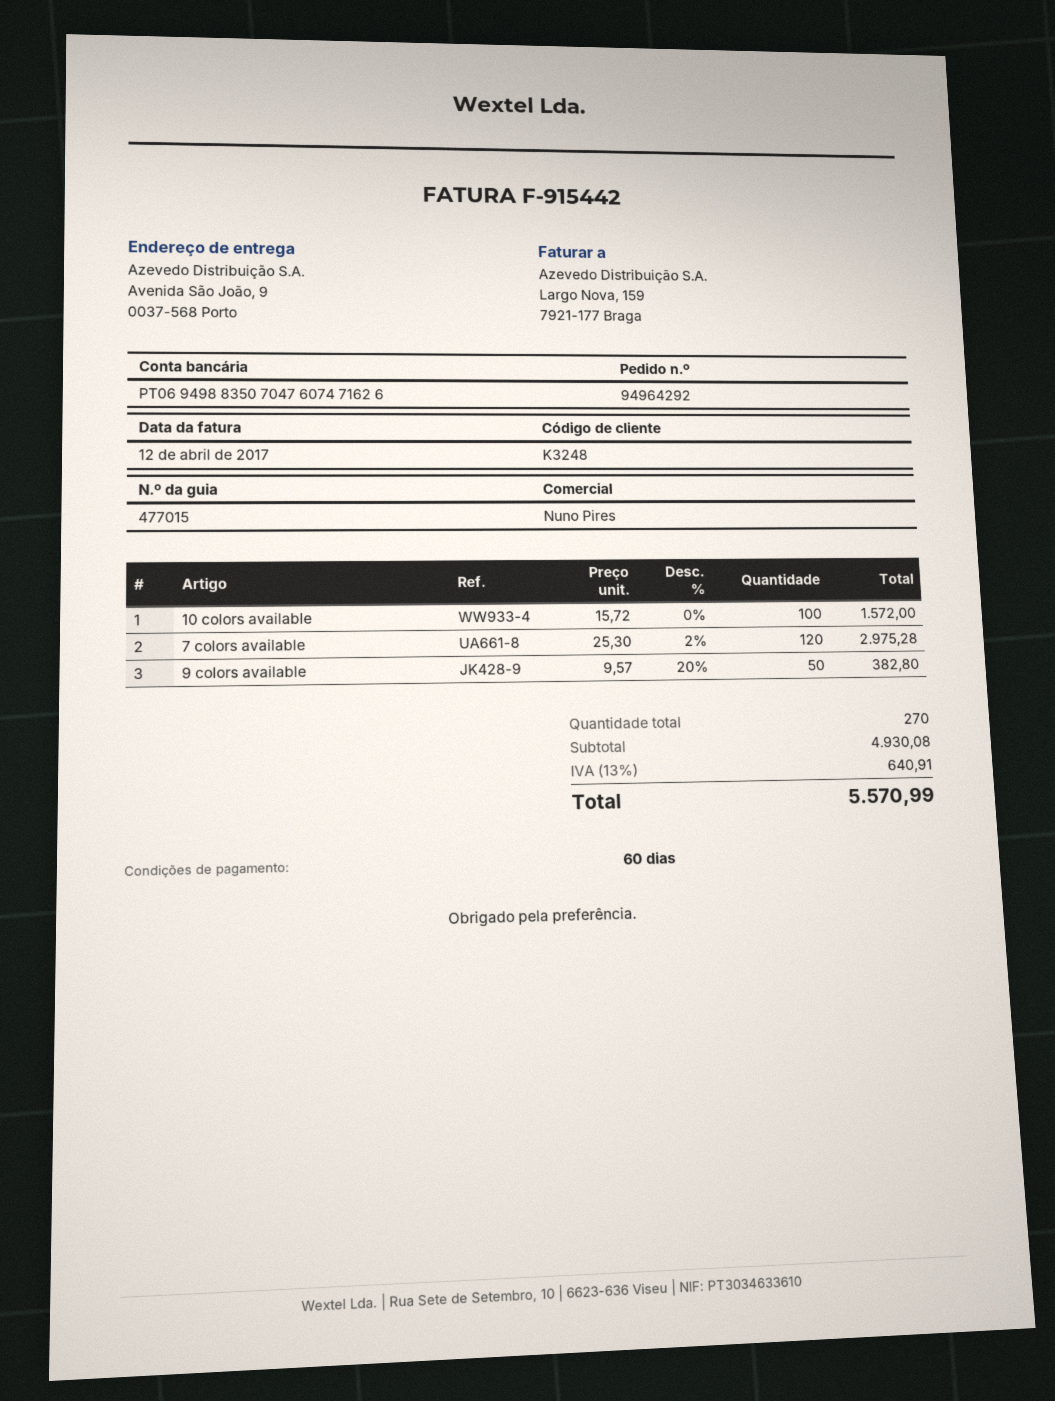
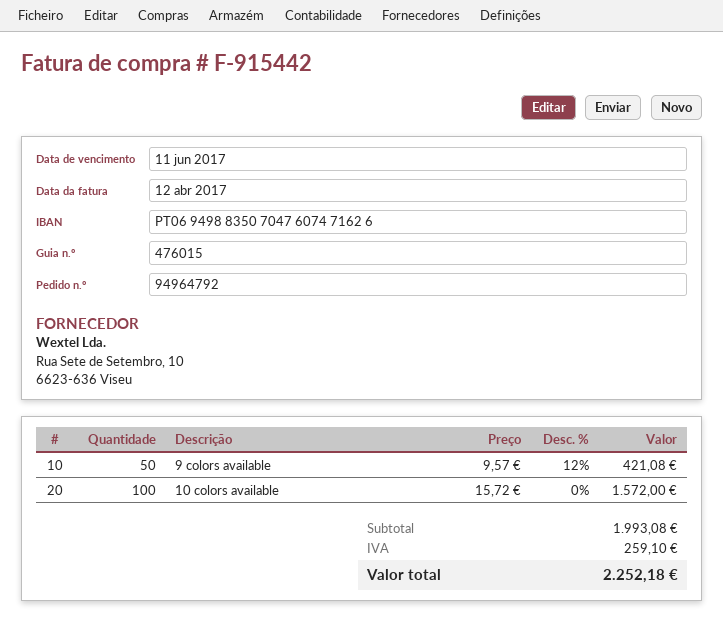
order number: 94964292 -> 94964792
delivery note number: 477015 -> 476015
7 colors available: 120 x 25.30 - 2% = 2975.28 -> none
9 colors available: 50 x 9.57 - 20% = 382.80 -> 50 x 9.57 - 12% = 421.08
subtotal: 4930.08 -> 1993.08
tax: 640.91 -> 259.10
total: 5570.99 -> 2252.18

